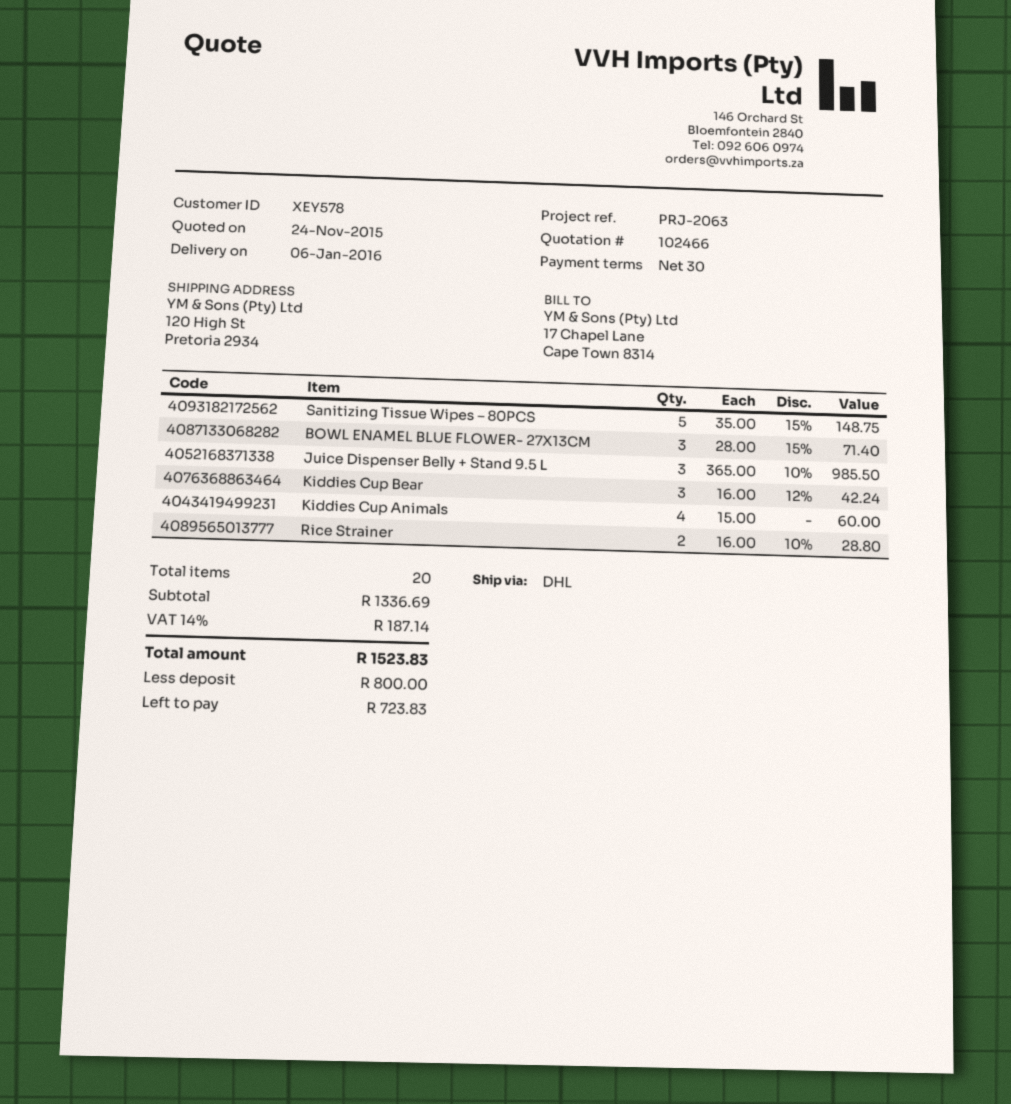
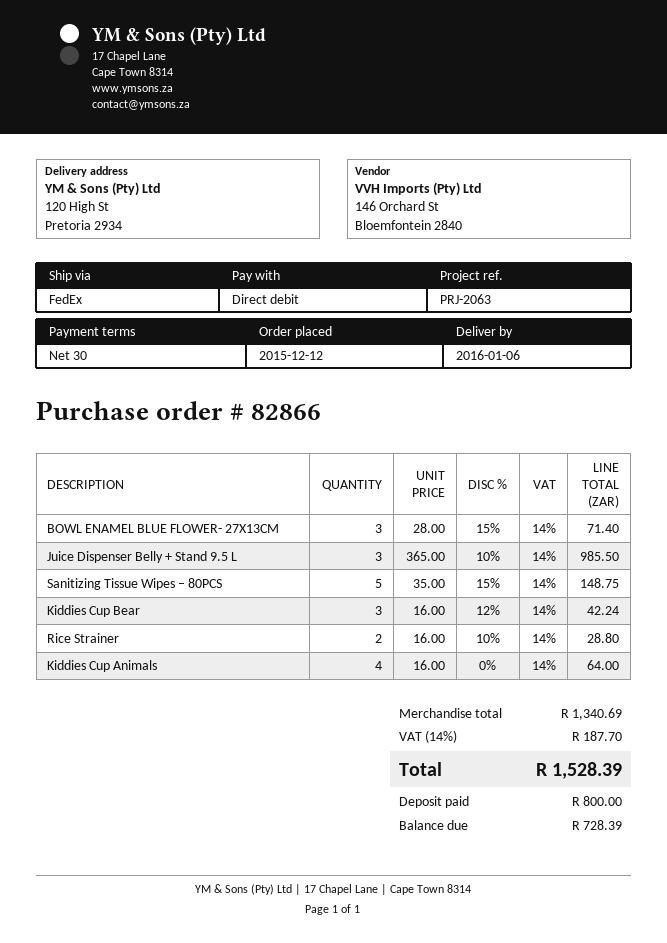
shipping method: DHL -> FedEx
Kiddies Cup Animals: 4 x 15.00 = 60.00 -> 4 x 16.00 = 64.00
subtotal: 1336.69 -> 1340.69
tax: 14% = 187.14 -> 14% = 187.70
total: 1523.83 -> 1528.39
balance: 723.83 -> 728.39

